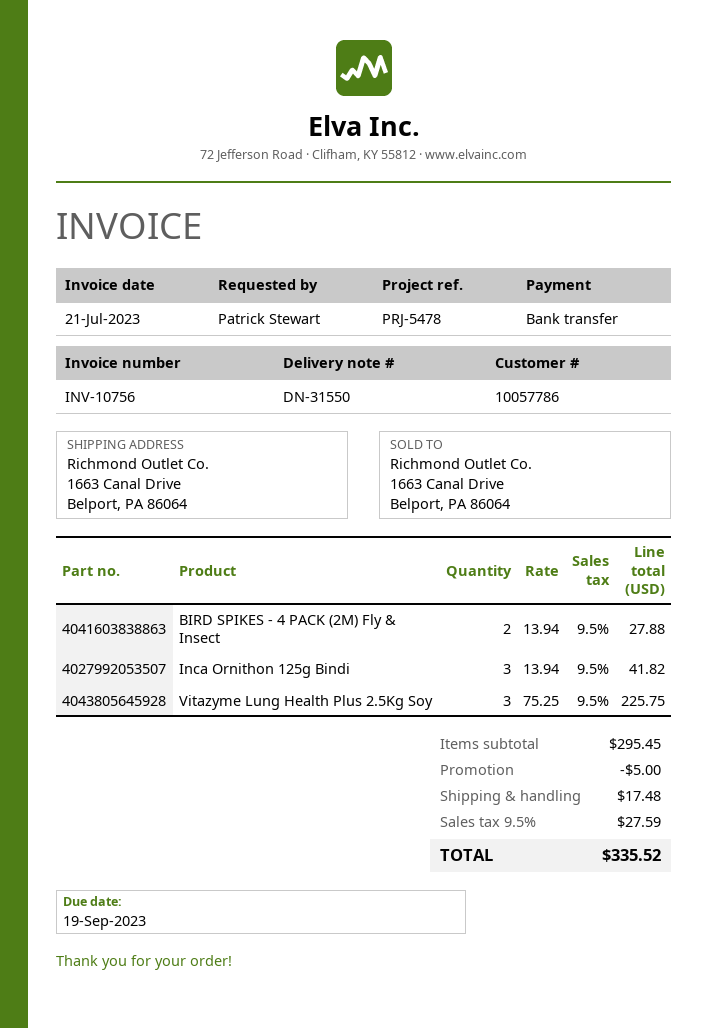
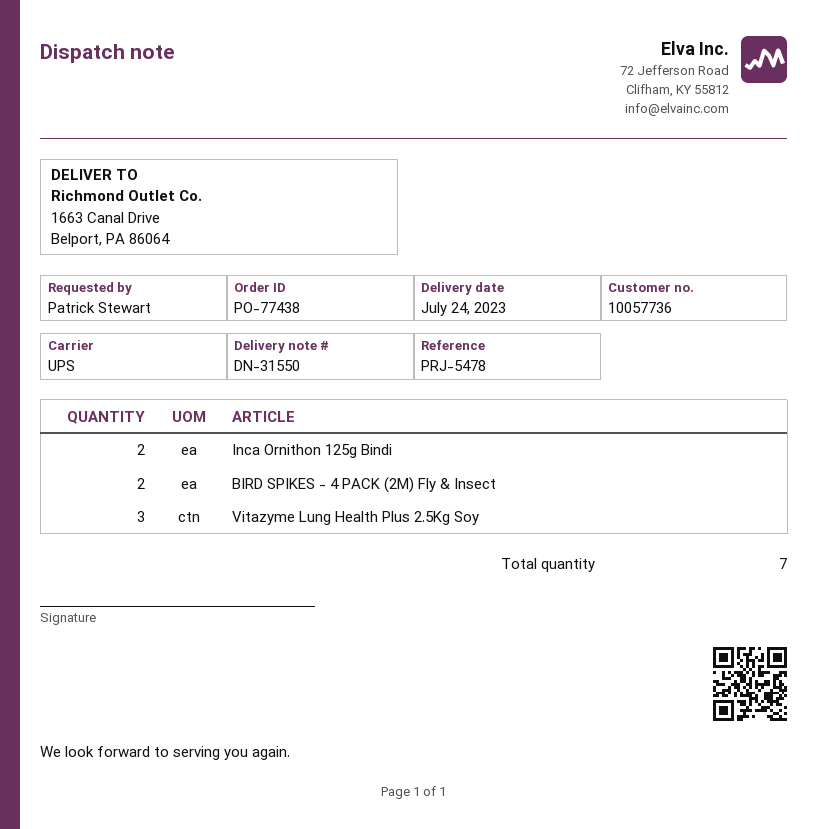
customer number: 10057786 -> 10057736
Inca Ornithon 125g Bindi: 3 -> 2

